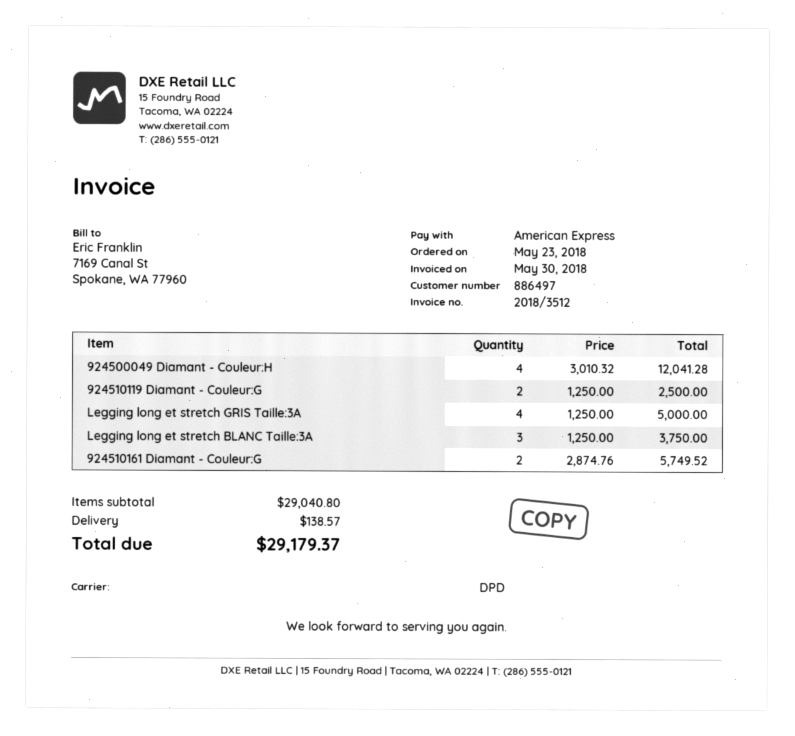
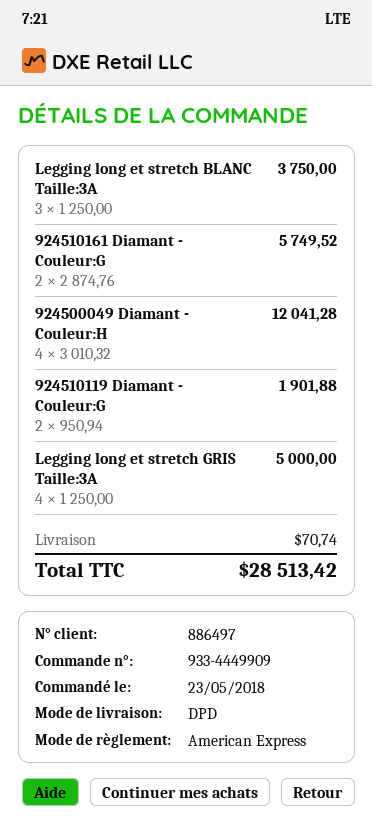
924510119 Diamant - Couleur:G: 2 x 1250.00 = 2500.00 -> 2 x 950.94 = 1901.88
shipping: 138.57 -> 70.74
total: 29179.37 -> 28513.42

